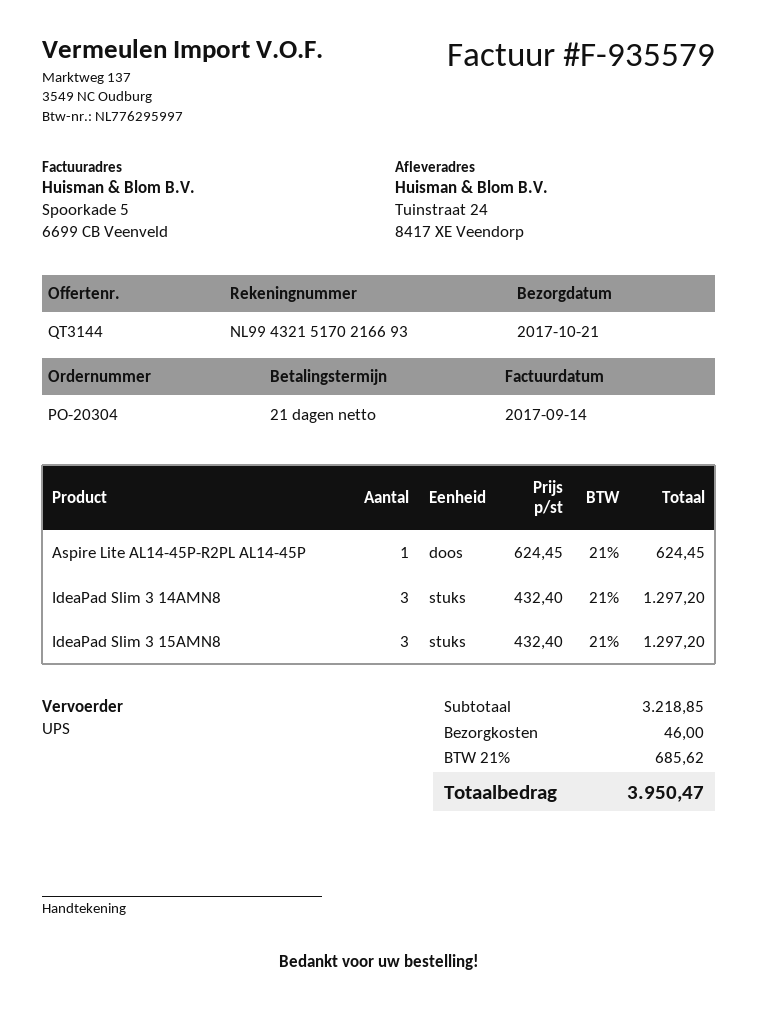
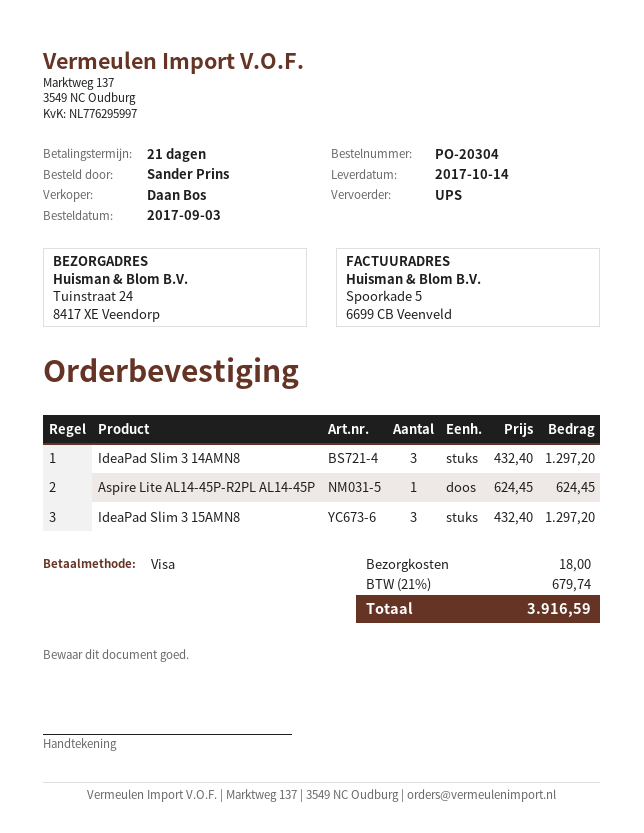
delivery date: 2017-10-21 -> 2017-10-14
shipping: 46.00 -> 18.00
tax: 21% = 685.62 -> 21% = 679.74
total: 3950.47 -> 3916.59

